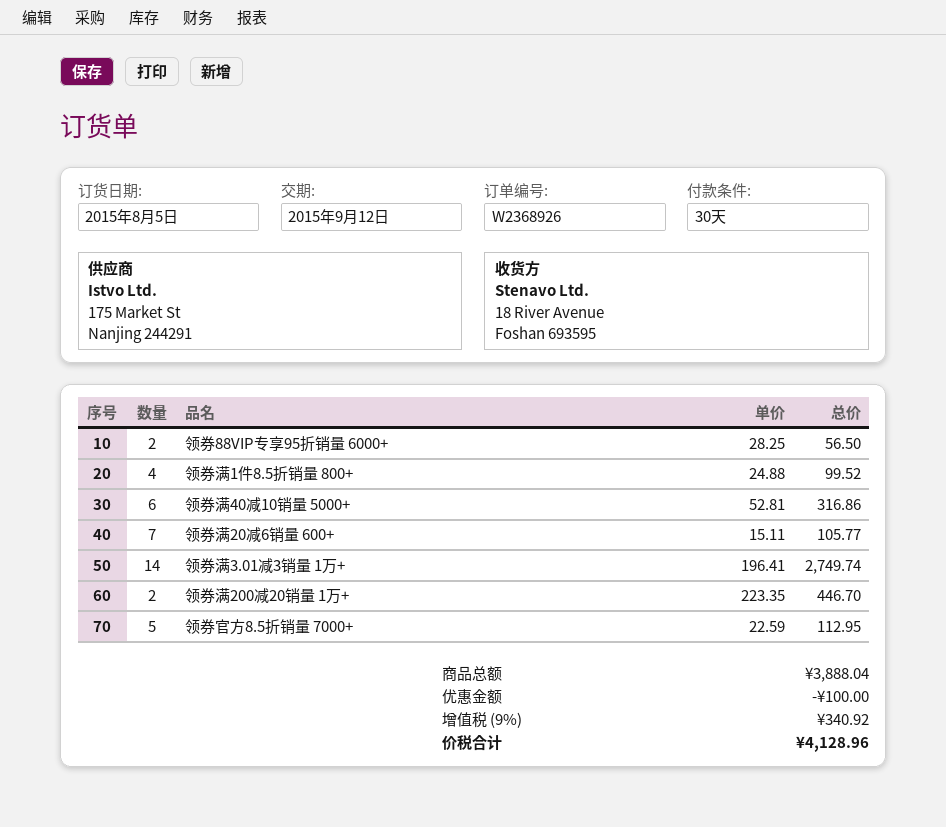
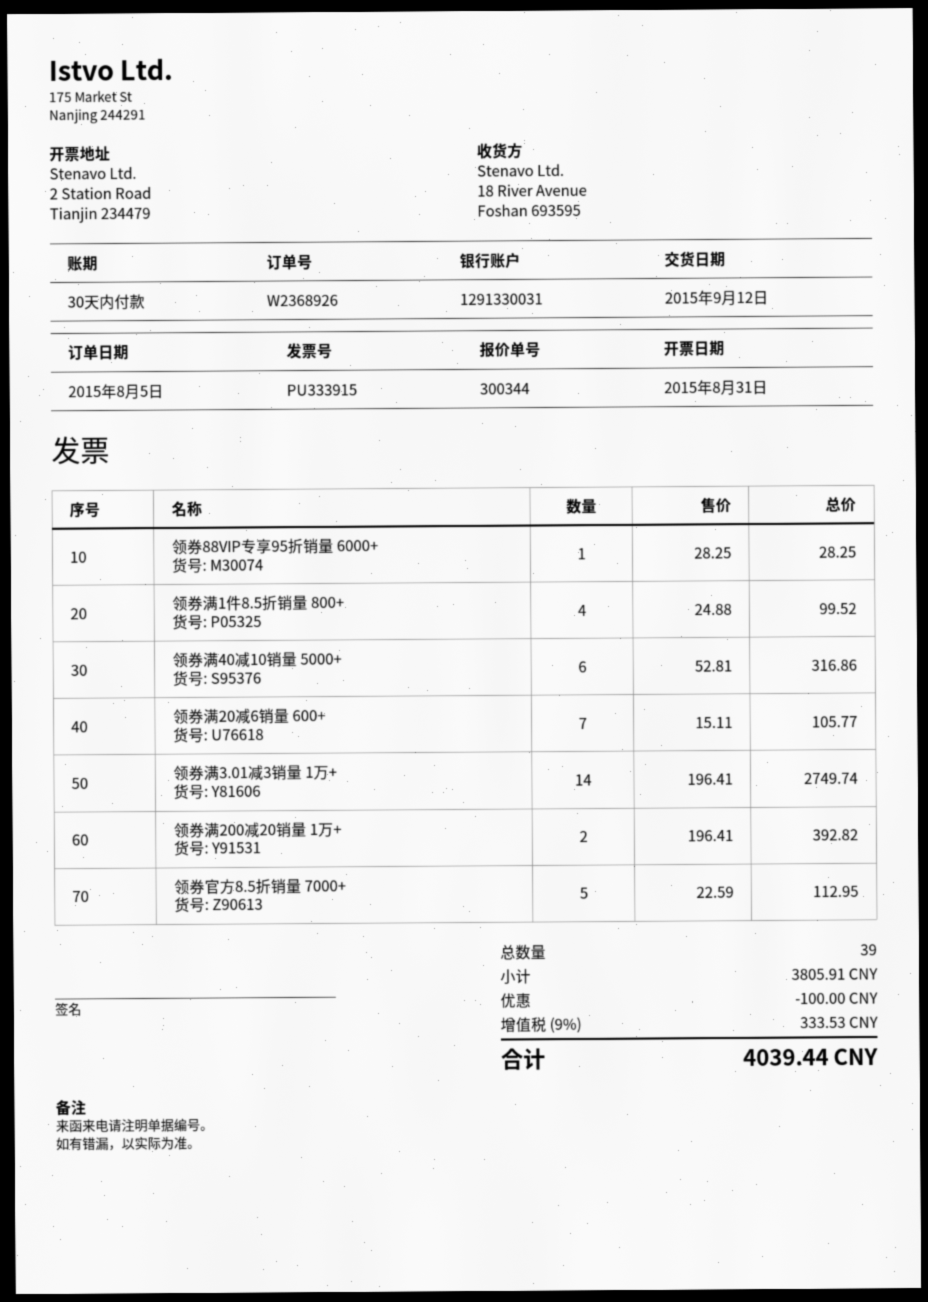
领券88VIP专享95折销量 6000+: 2 x 28.25 = 56.50 -> 1 x 28.25 = 28.25
领券满200减20销量 1万+: 2 x 223.35 = 446.70 -> 2 x 196.41 = 392.82
subtotal: 3888.04 -> 3805.91
tax: 9% = 340.92 -> 9% = 333.53
total: 4128.96 -> 4039.44

